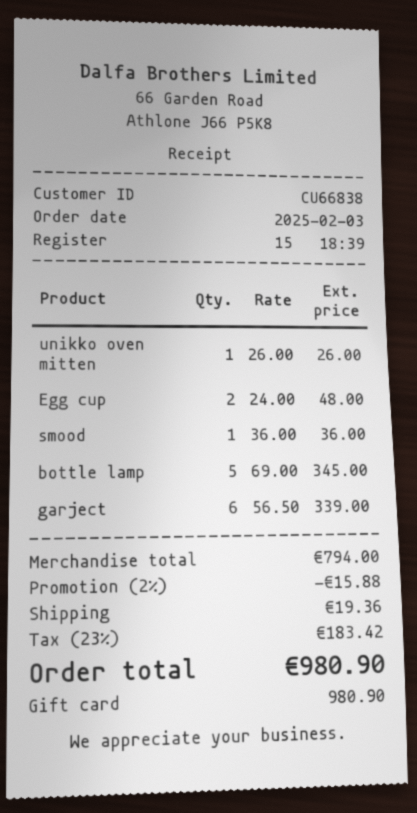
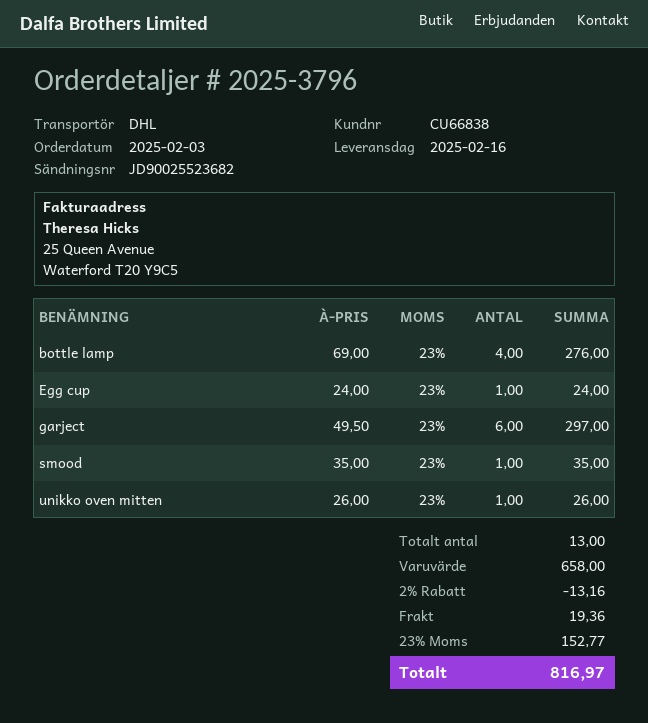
Egg cup: 2 x 24.00 = 48.00 -> 1 x 24.00 = 24.00
smood: 1 x 36.00 = 36.00 -> 1 x 35.00 = 35.00
bottle lamp: 5 x 69.00 = 345.00 -> 4 x 69.00 = 276.00
garject: 6 x 56.50 = 339.00 -> 6 x 49.50 = 297.00
subtotal: 794.00 -> 658.00
discount: 2% = 15.88 -> 2% = 13.16
tax: 23% = 183.42 -> 23% = 152.77
total: 980.90 -> 816.97

